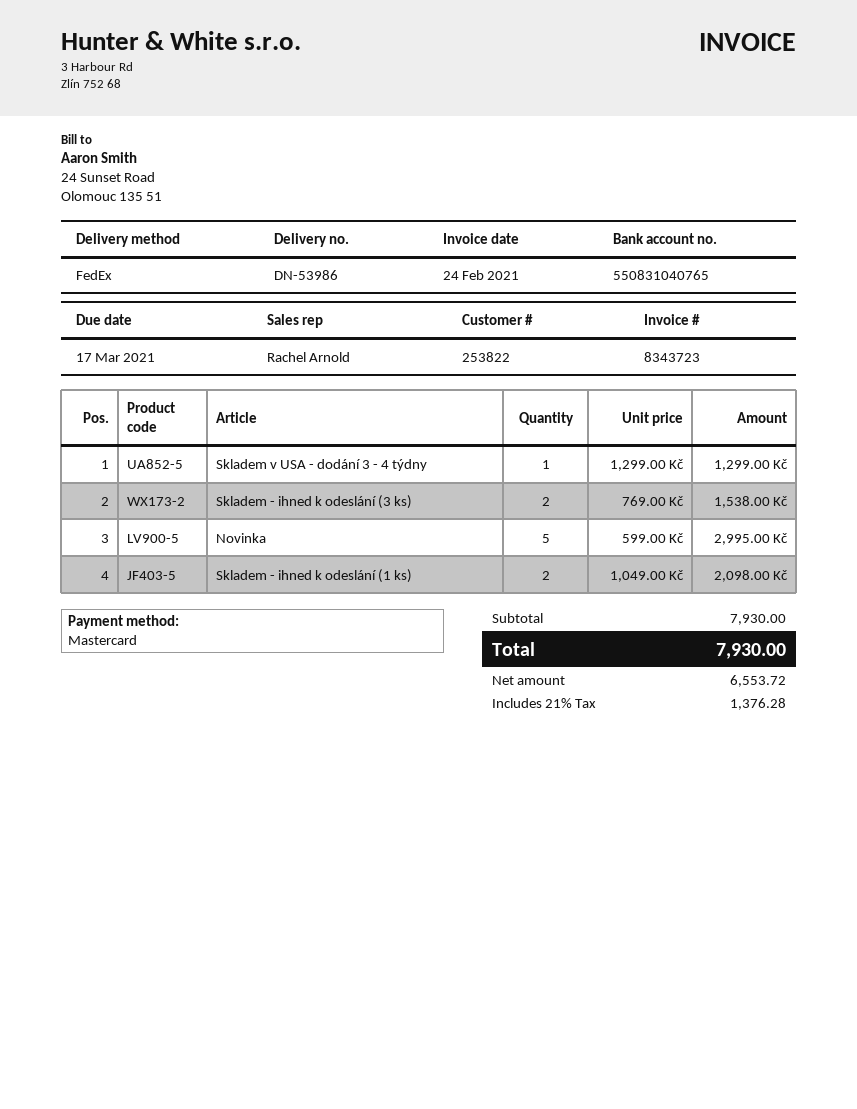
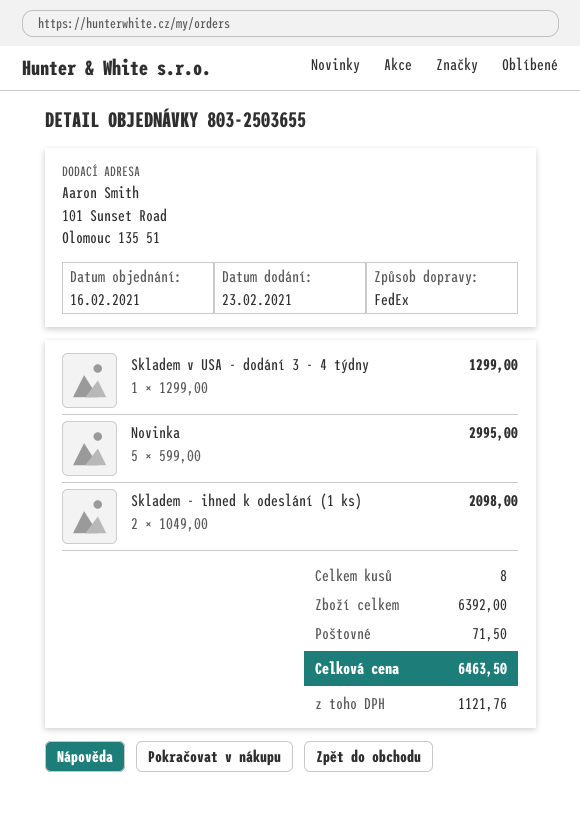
Skladem - ihned k odeslání (3 ks): 2 x 769.00 = 1538.00 -> none
subtotal: 7930.00 -> 6392.00
shipping: none -> 71.50
tax: 1376.28 -> 1121.76
total: 7930.00 -> 6463.50

